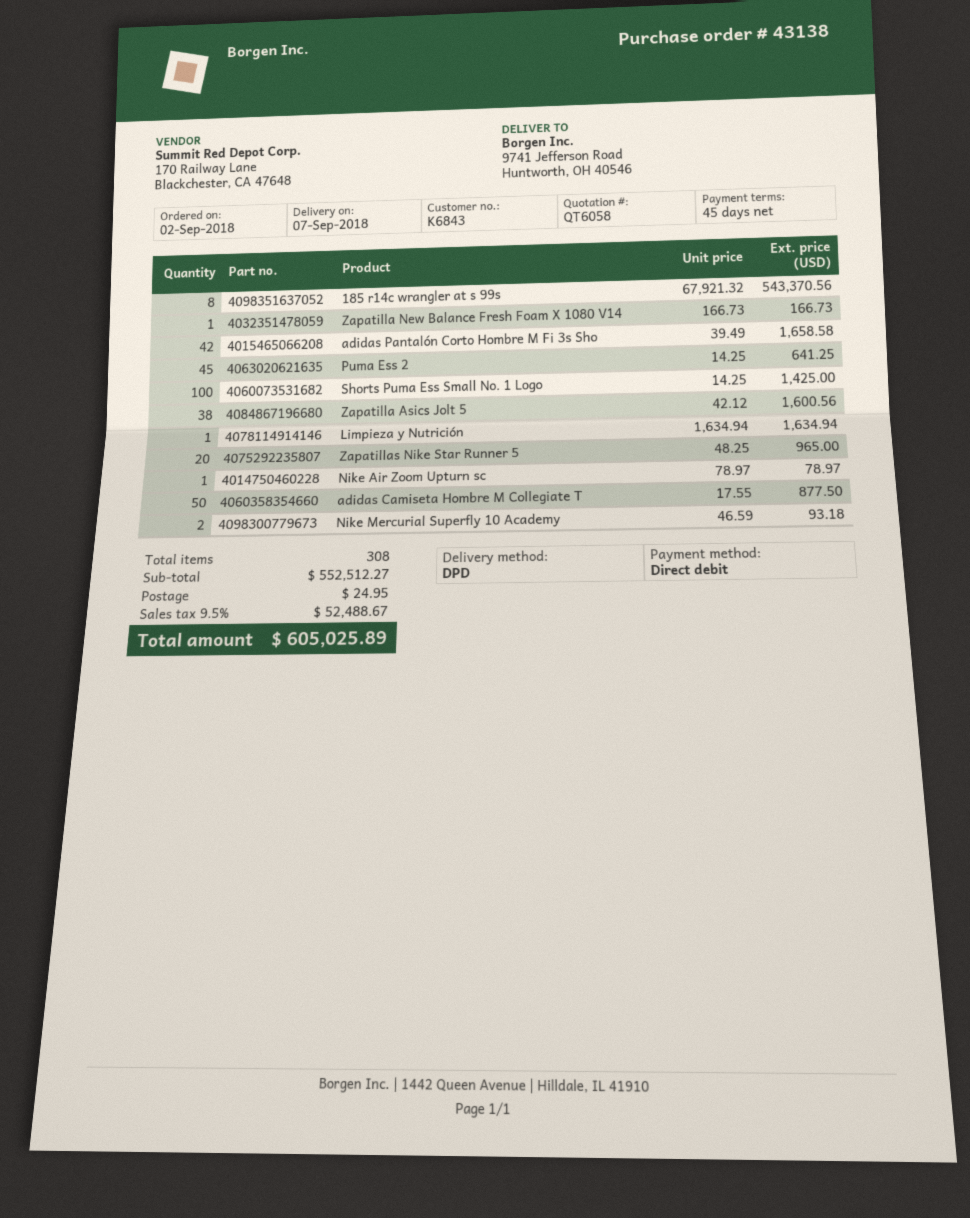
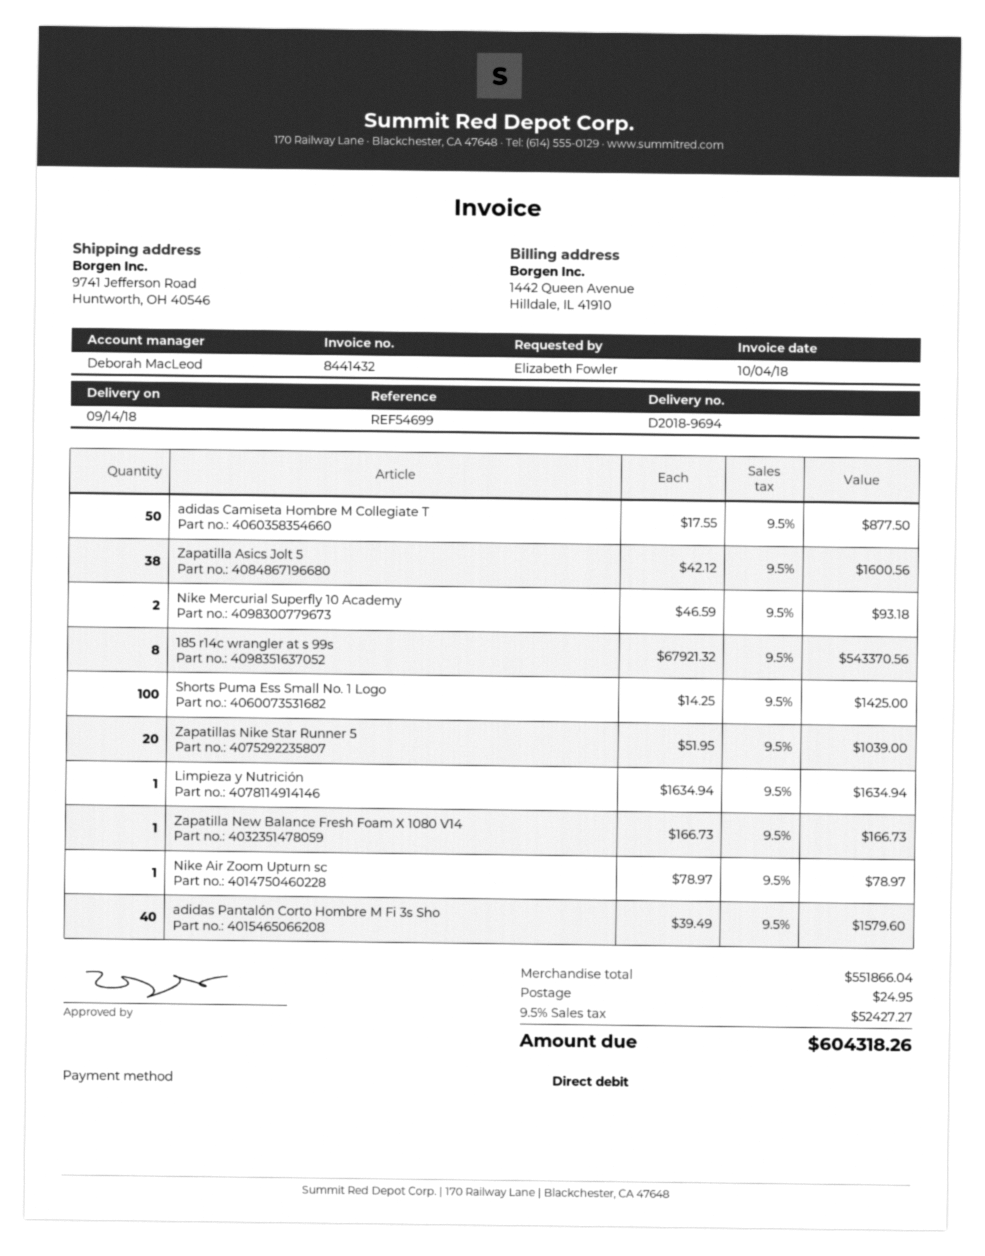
delivery date: 2018-09-07 -> 2018-09-14
adidas Pantalón Corto Hombre M Fi 3s Sho: 42 x 39.49 = 1658.58 -> 40 x 39.49 = 1579.60
Puma Ess 2: 45 x 14.25 = 641.25 -> none
Zapatillas Nike Star Runner 5: 20 x 48.25 = 965.00 -> 20 x 51.95 = 1039.00
subtotal: 552512.27 -> 551866.04
tax: 9.5% = 52488.67 -> 9.5% = 52427.27
total: 605025.89 -> 604318.26

